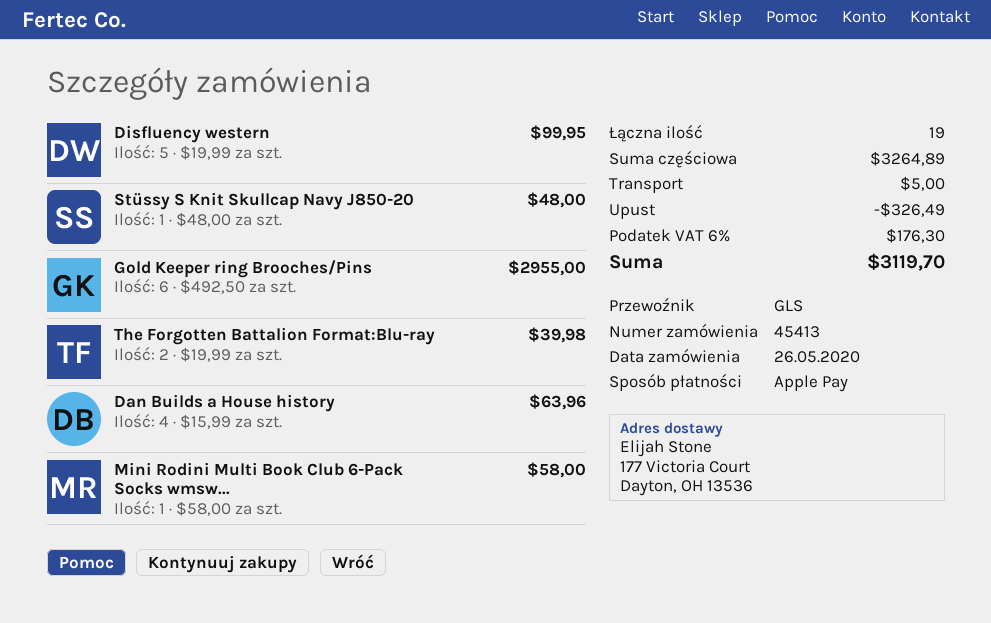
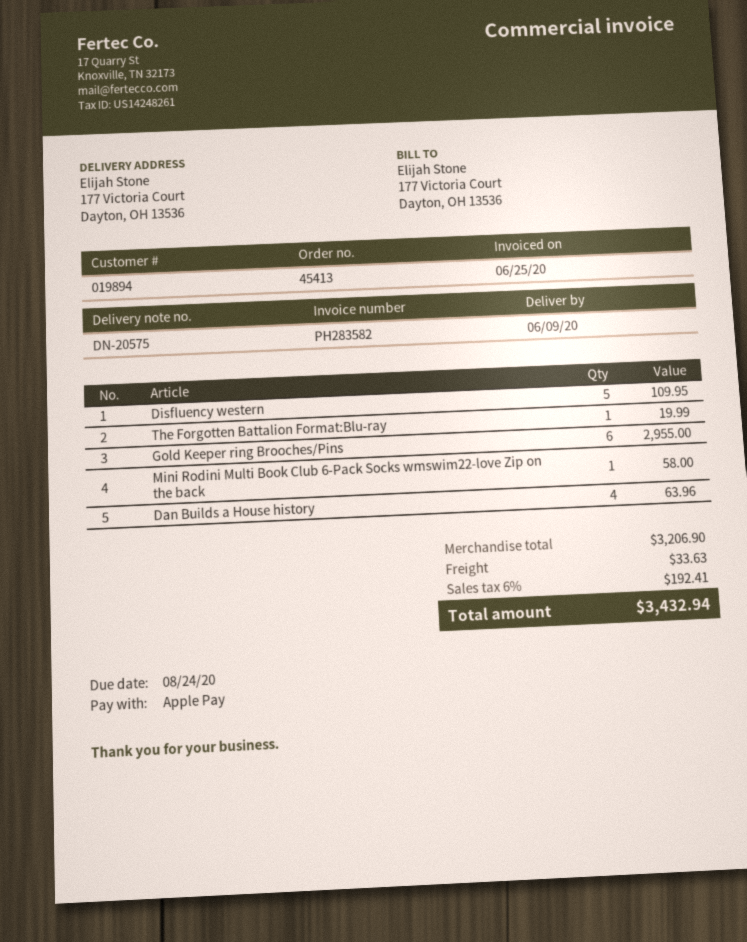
Disfluency western: 5 for 99.95 -> 5 for 109.95
Stüssy S Knit Skullcap Navy J850-20: 1 for 48.00 -> none
The Forgotten Battalion Format:Blu-ray: 2 for 39.98 -> 1 for 19.99
subtotal: 3264.89 -> 3206.90
discount: 326.49 -> none
shipping: 5.00 -> 33.63
tax: 6% = 176.30 -> 6% = 192.41
total: 3119.70 -> 3432.94

